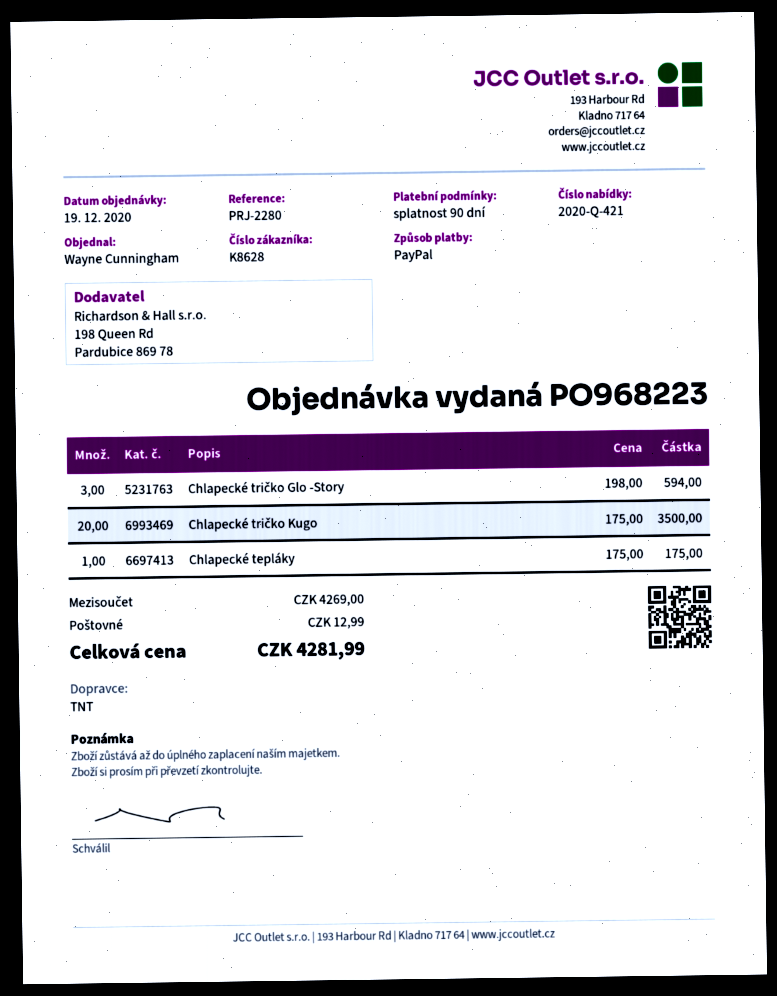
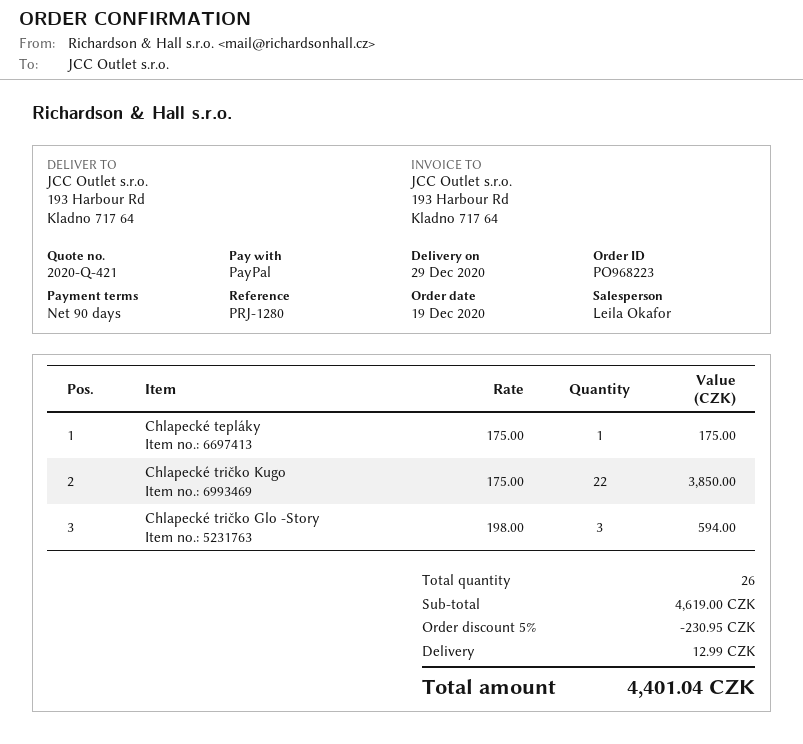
reference: PRJ-2280 -> PRJ-1280
Chlapecké tričko Kugo: 20 x 175.00 = 3500.00 -> 22 x 175.00 = 3850.00
subtotal: 4269.00 -> 4619.00
discount: none -> 5% = 230.95
total: 4281.99 -> 4401.04

